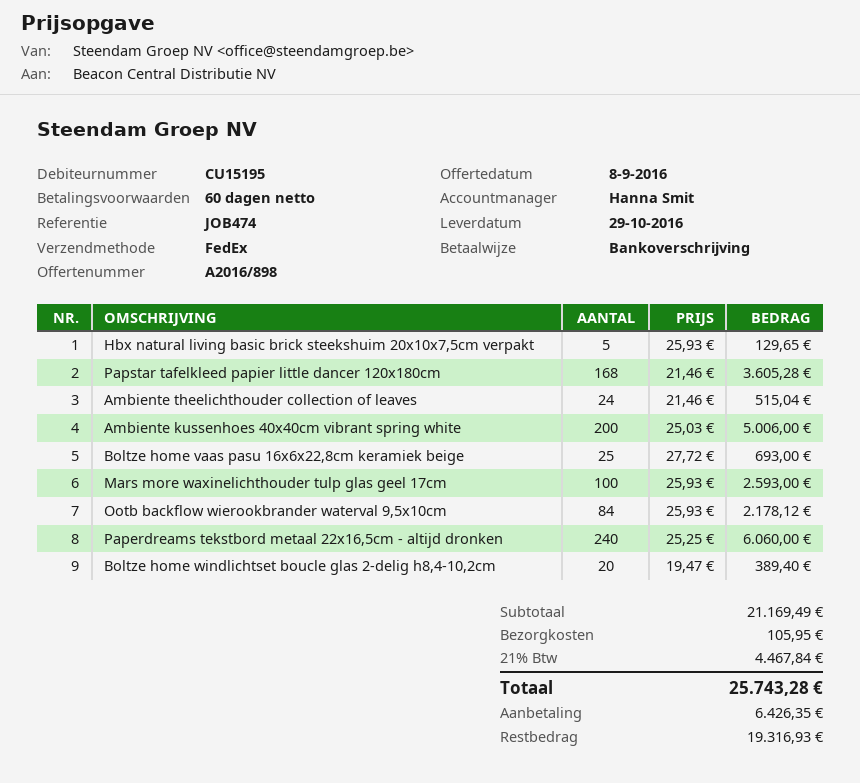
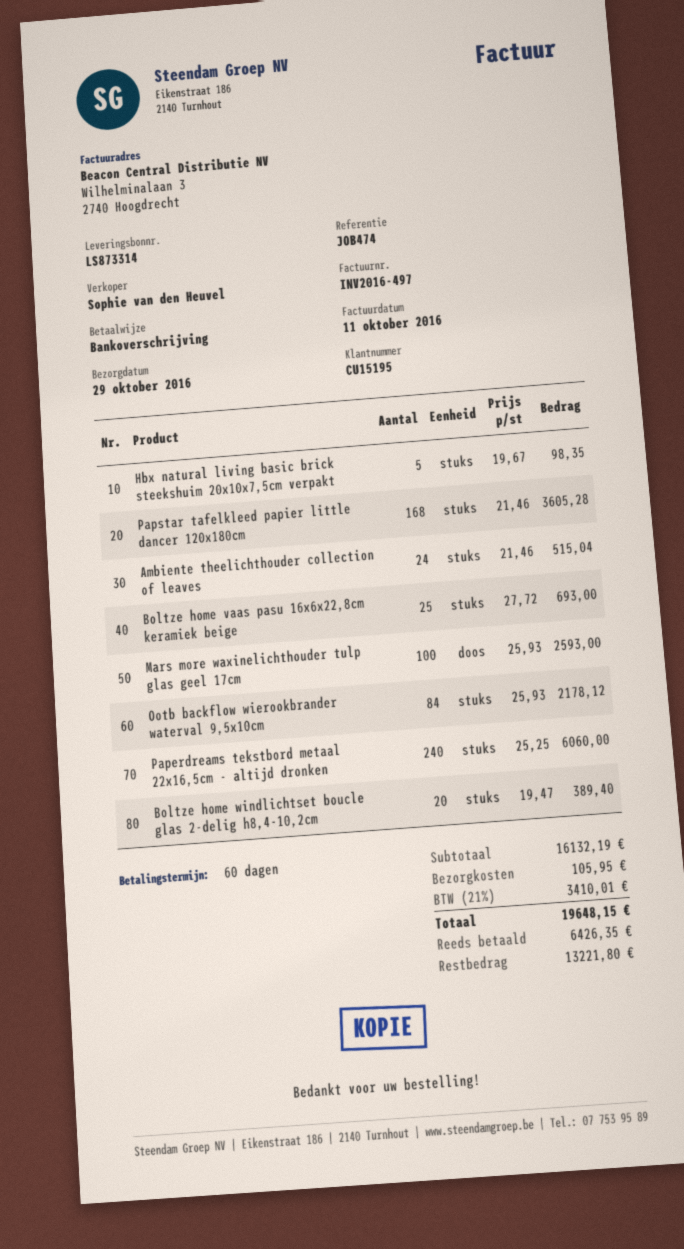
sales rep: Hanna Smit -> Sophie van den Heuvel
Hbx natural living basic brick steekshuim 20x10x7,5cm verpakt: 5 x 25.93 = 129.65 -> 5 x 19.67 = 98.35
Ambiente kussenhoes 40x40cm vibrant spring white: 200 x 25.03 = 5006.00 -> none
subtotal: 21169.49 -> 16132.19
tax: 21% = 4467.84 -> 21% = 3410.01
total: 25743.28 -> 19648.15
balance: 19316.93 -> 13221.80

